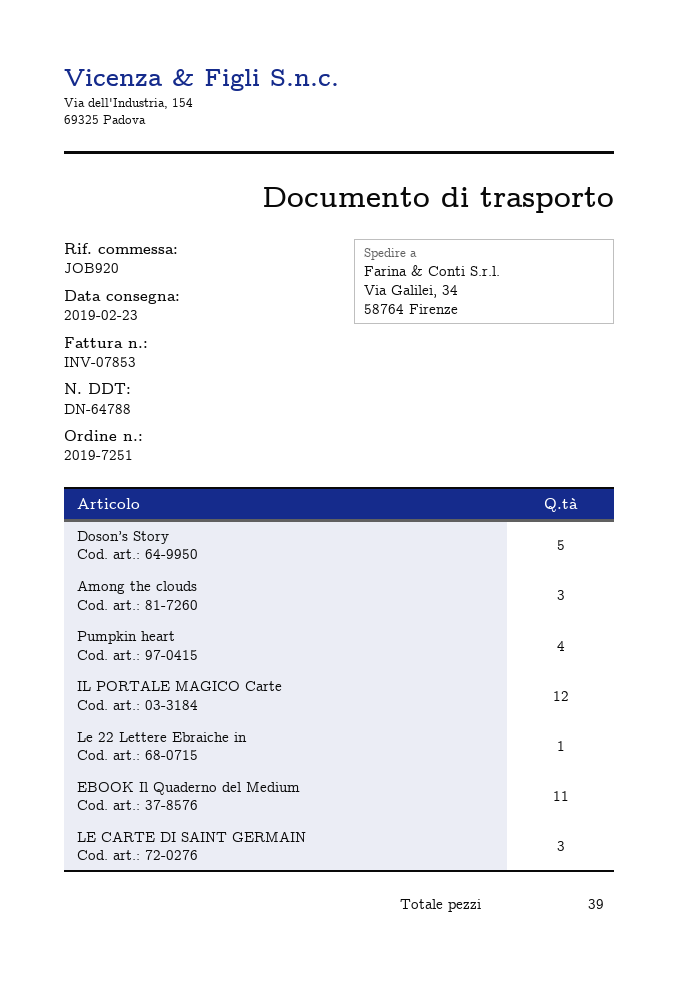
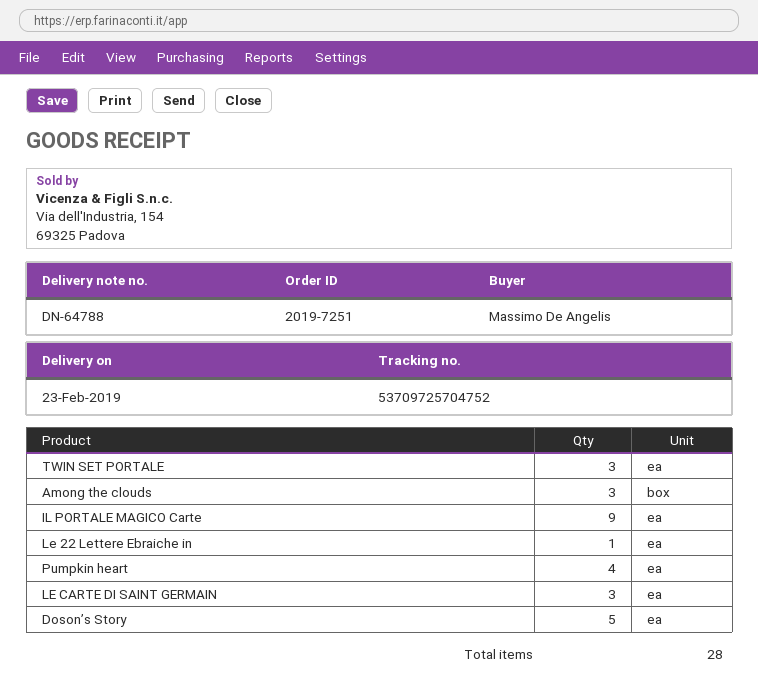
IL PORTALE MAGICO Carte: 12 -> 9
EBOOK Il Quaderno del Medium: 11 -> none
TWIN SET PORTALE: none -> 3
total quantity: 39 -> 28

